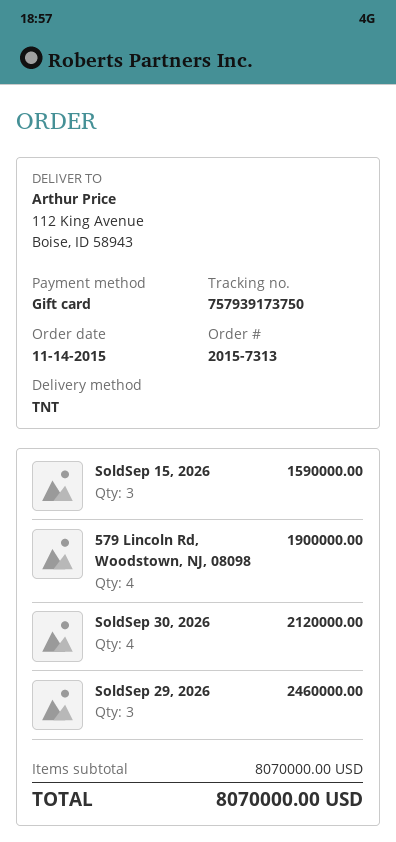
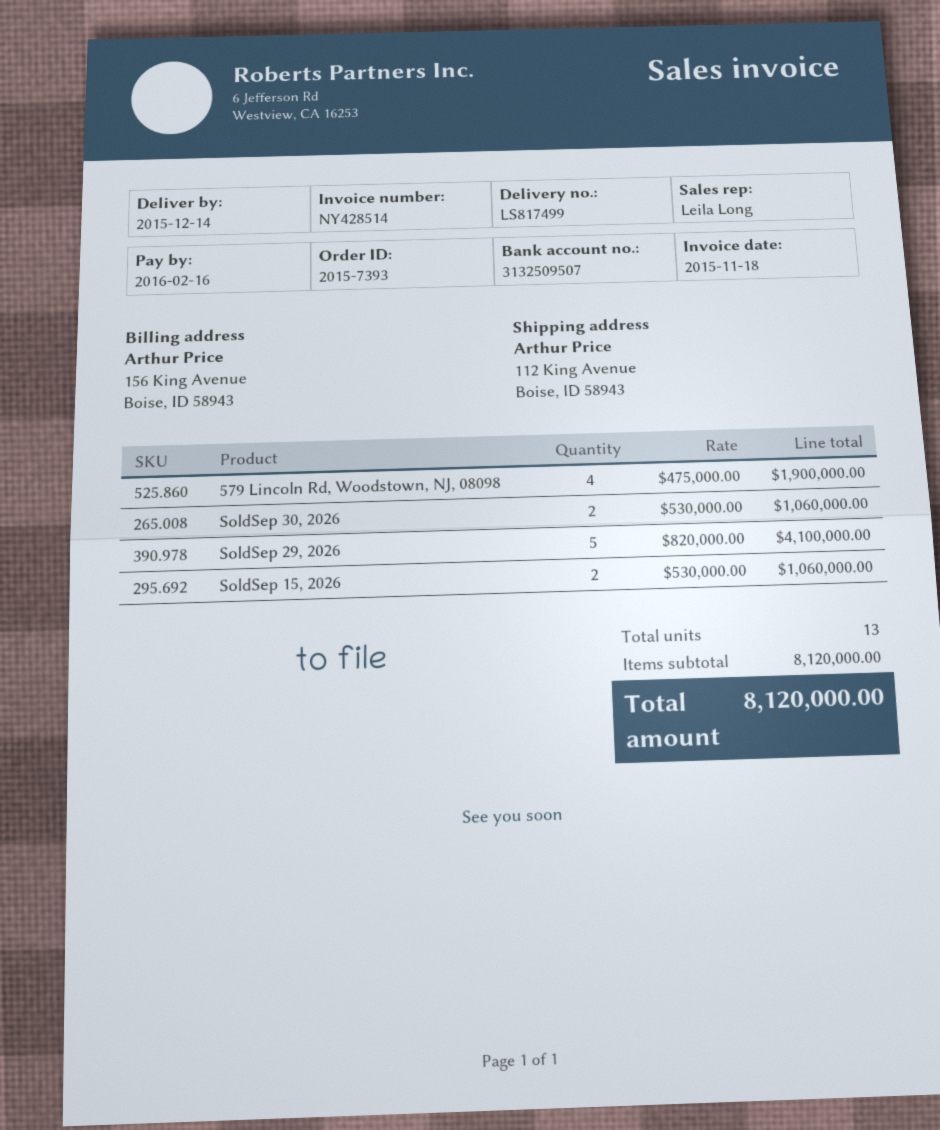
order number: 2015-7313 -> 2015-7393
SoldSep 15, 2026: 3 for 1590000.00 -> 2 for 1060000.00
SoldSep 30, 2026: 4 for 2120000.00 -> 2 for 1060000.00
SoldSep 29, 2026: 3 for 2460000.00 -> 5 for 4100000.00
subtotal: 8070000.00 -> 8120000.00
total: 8070000.00 -> 8120000.00

